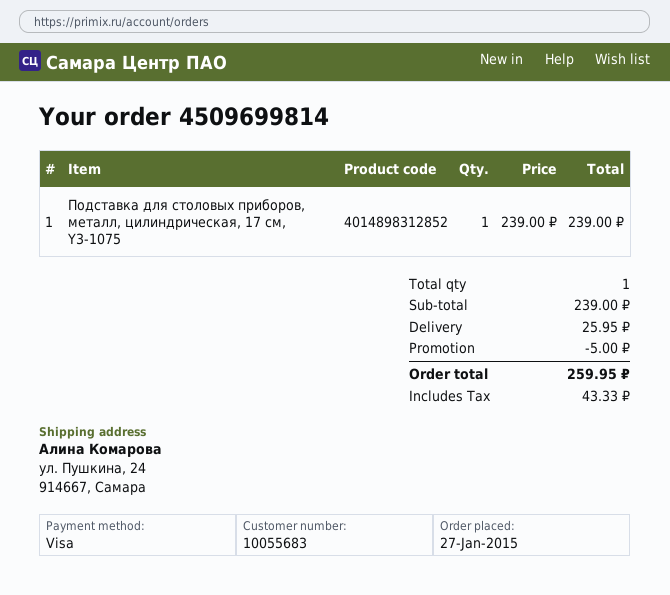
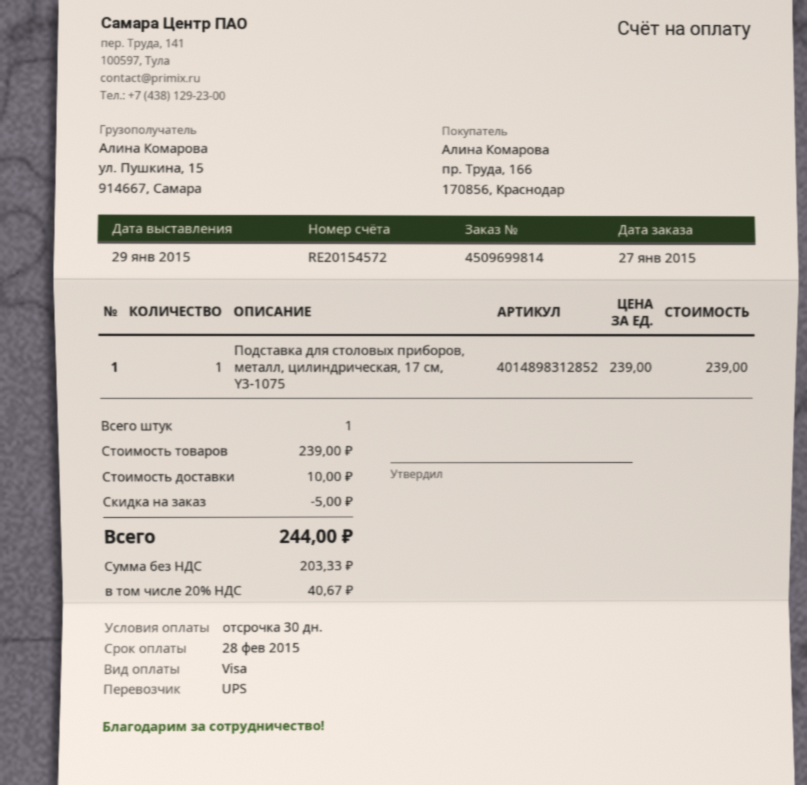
ship to: ул. Пушкина, 24, 914667, Самара -> ул. Пушкина, 15, 914667, Самара
shipping: 25.95 -> 10.00
tax: 43.33 -> 40.67
total: 259.95 -> 244.00

